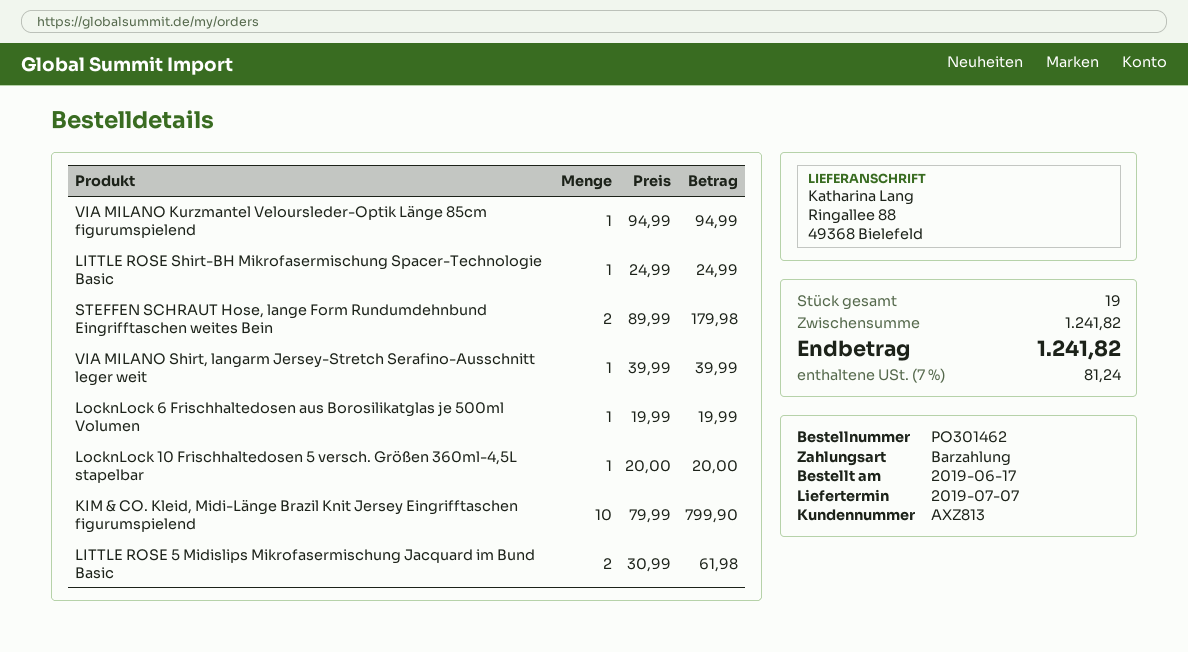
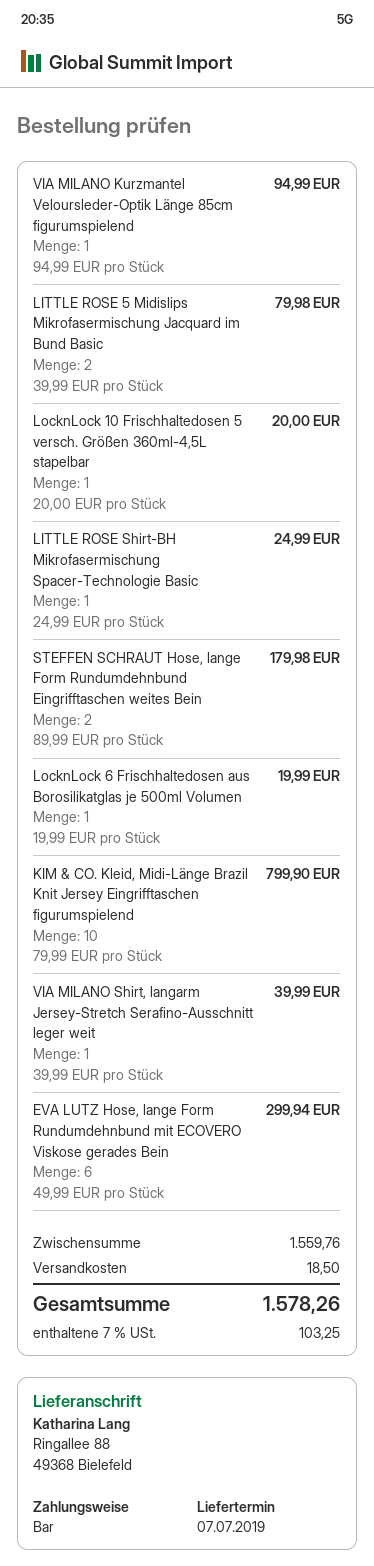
LITTLE ROSE 5 Midislips Mikrofasermischung Jacquard im Bund Basic: 2 x 30.99 = 61.98 -> 2 x 39.99 = 79.98
EVA LUTZ Hose, lange Form Rundumdehnbund mit ECOVERO Viskose gerades Bein: none -> 6 x 49.99 = 299.94
subtotal: 1241.82 -> 1559.76
shipping: none -> 18.50
tax: 7% = 81.24 -> 7% = 103.25
total: 1241.82 -> 1578.26

